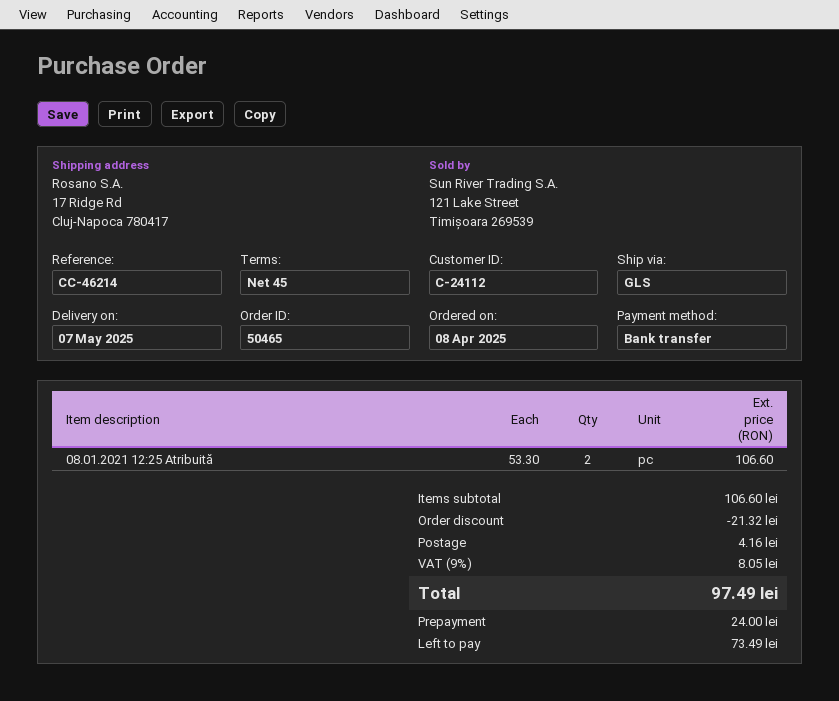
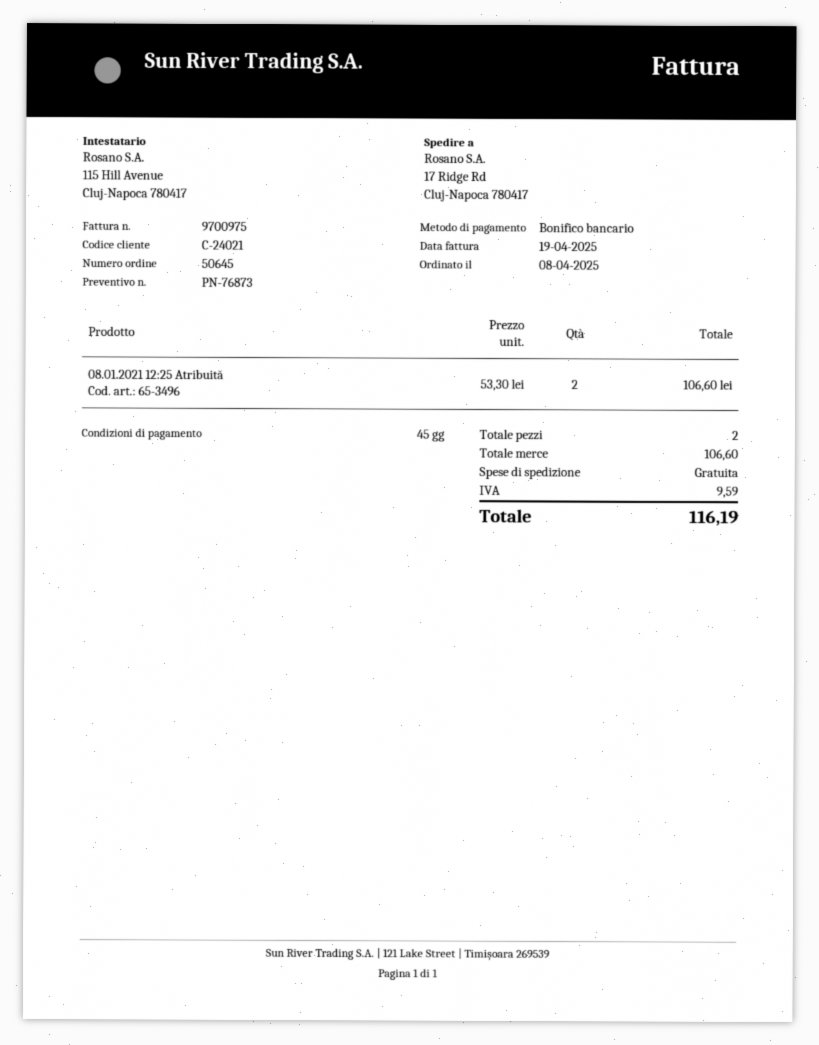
order number: 50465 -> 50645
customer number: C-24112 -> C-24021
discount: 21.32 -> none
shipping: 4.16 -> 0.00
tax: 8.05 -> 9.59
total: 97.49 -> 116.19

